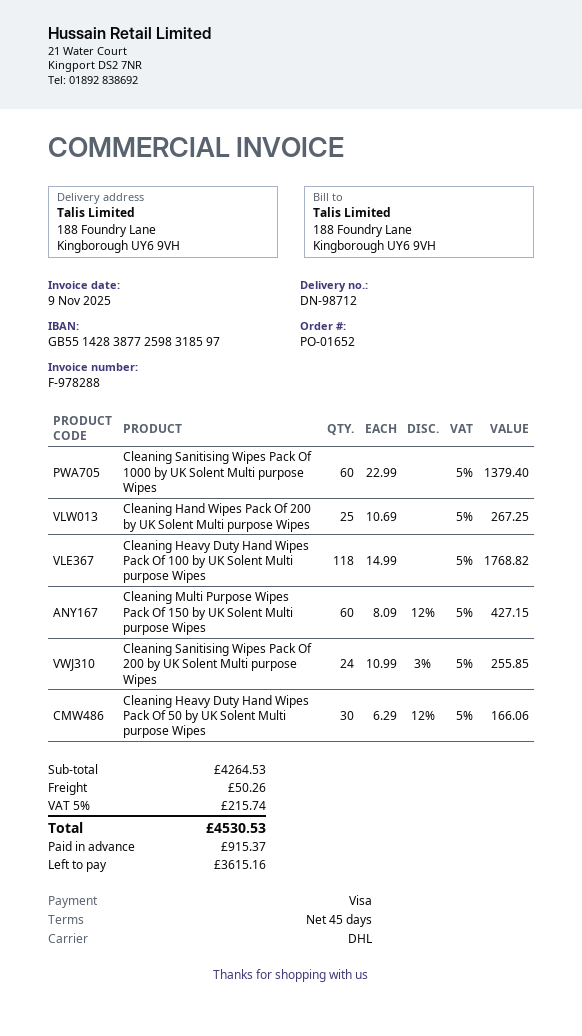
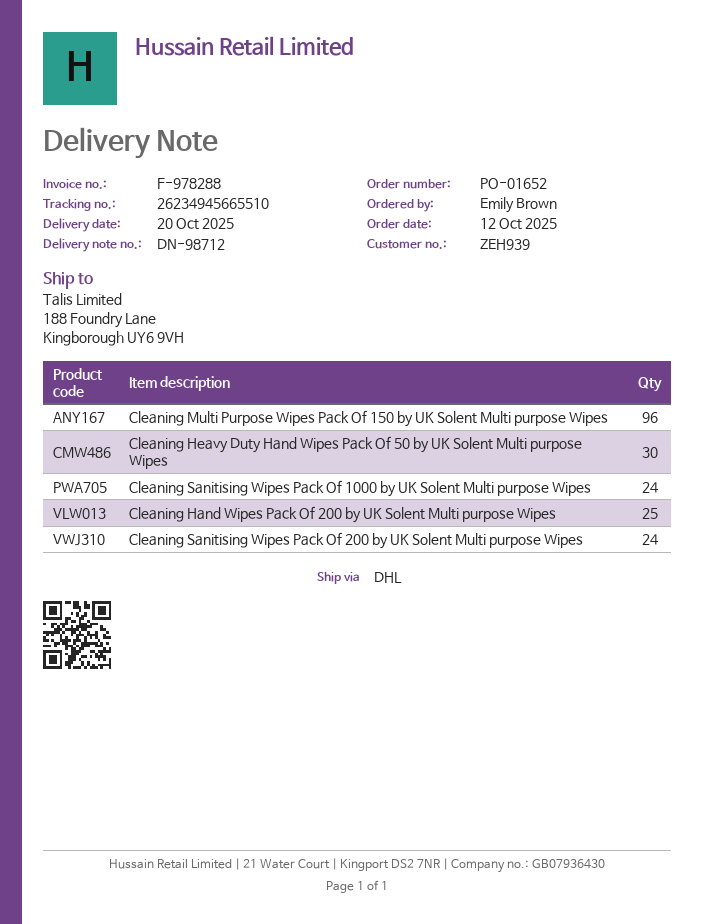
Cleaning Sanitising Wipes Pack Of 1000 by UK Solent Multi purpose Wipes: 60 -> 24
Cleaning Heavy Duty Hand Wipes Pack Of 100 by UK Solent Multi purpose Wipes: 118 -> none
Cleaning Multi Purpose Wipes Pack Of 150 by UK Solent Multi purpose Wipes: 60 -> 96

